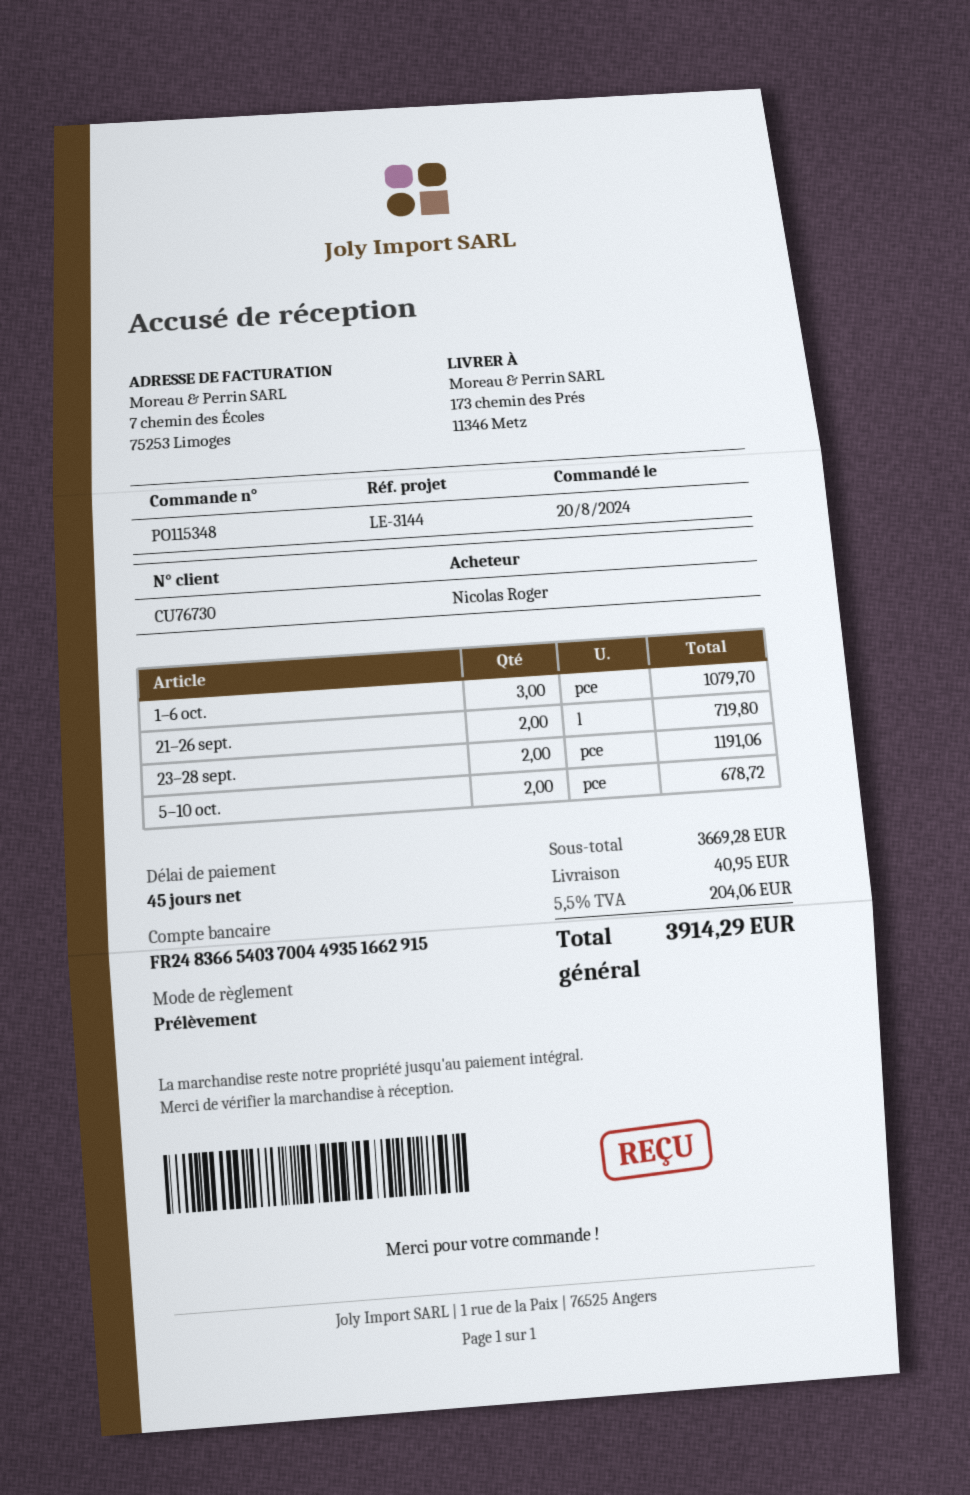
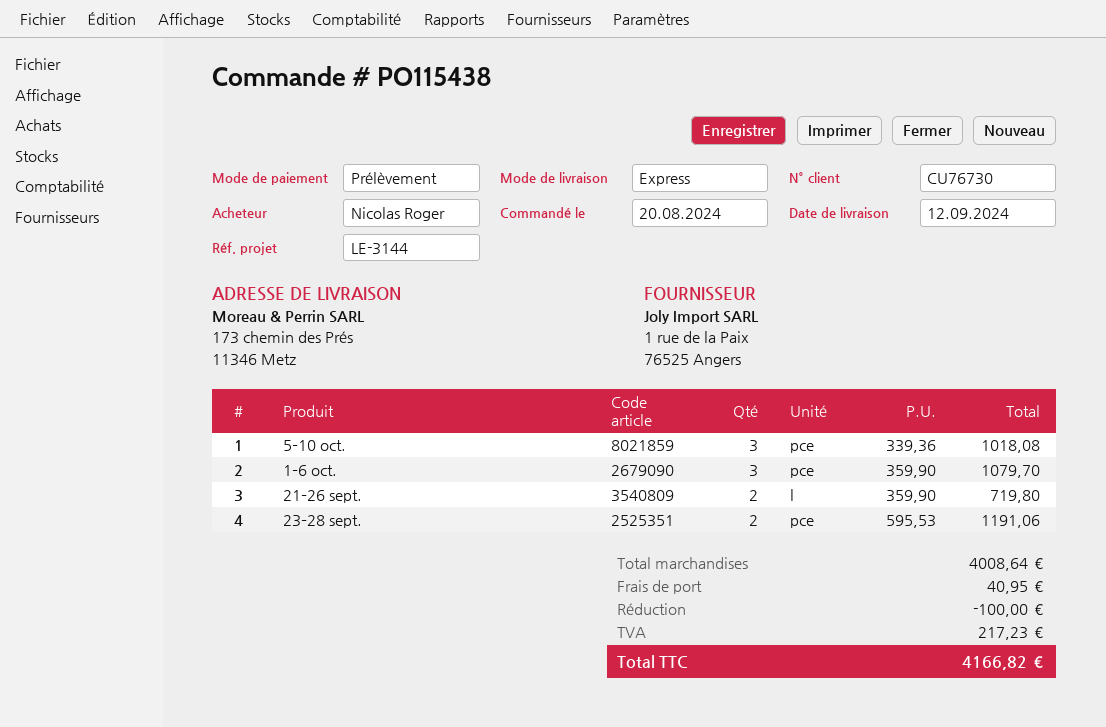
order number: PO115348 -> PO115438
5–10 oct.: 2 for 678.72 -> 3 for 1018.08
subtotal: 3669.28 -> 4008.64
discount: none -> 100.00
tax: 204.06 -> 217.23
total: 3914.29 -> 4166.82

